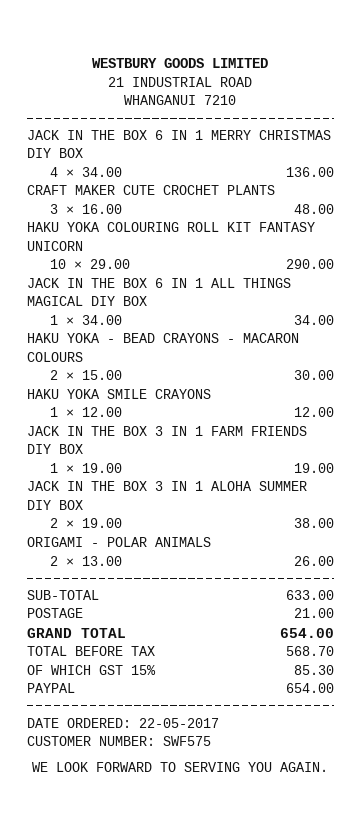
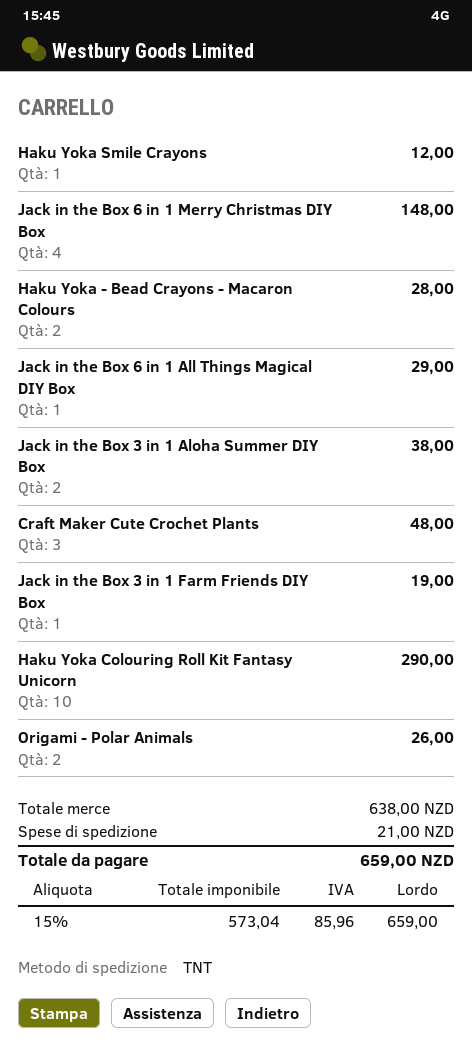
JACK IN THE BOX 6 IN 1 MERRY CHRISTMAS DIY BOX: 4 for 136.00 -> 4 for 148.00
JACK IN THE BOX 6 IN 1 ALL THINGS MAGICAL DIY BOX: 1 for 34.00 -> 1 for 29.00
HAKU YOKA - BEAD CRAYONS - MACARON COLOURS: 2 for 30.00 -> 2 for 28.00
subtotal: 633.00 -> 638.00
net: 568.70 -> 573.04
tax: 15% = 85.30 -> 15% = 85.96
total: 654.00 -> 659.00

